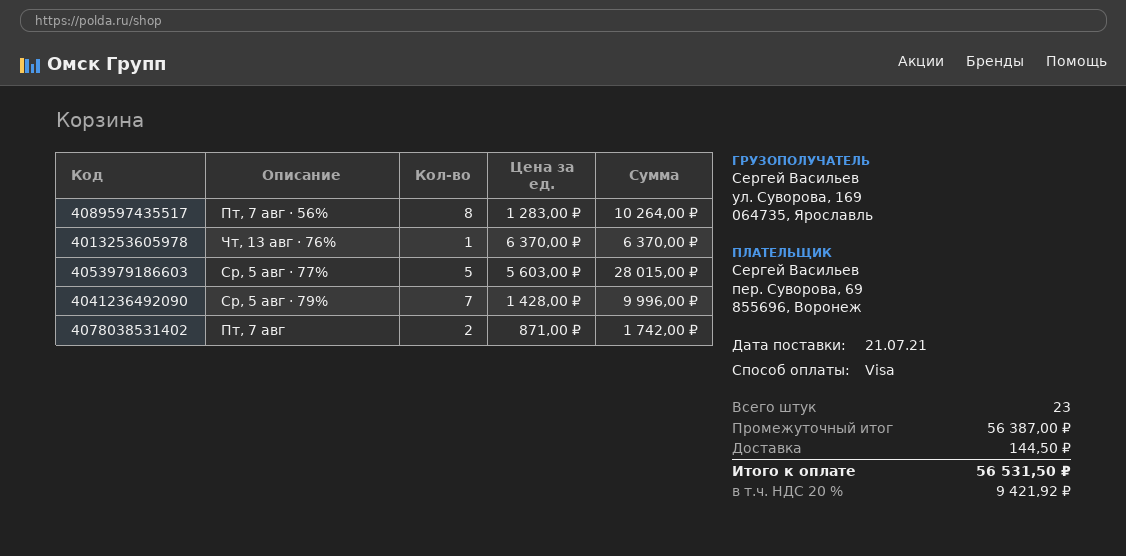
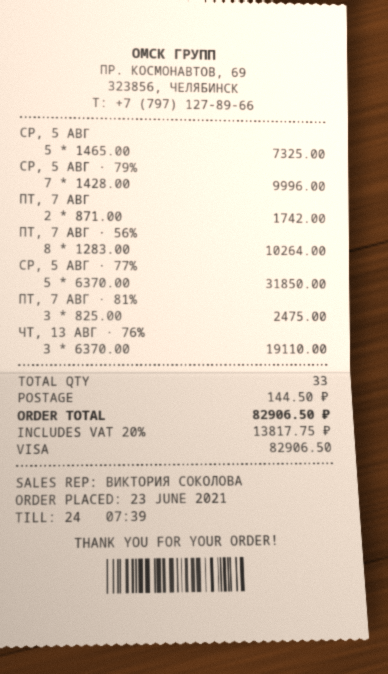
Чт, 13 авг · 76%: 1 x 6370.00 = 6370.00 -> 3 x 6370.00 = 19110.00
Ср, 5 авг · 77%: 5 x 5603.00 = 28015.00 -> 5 x 6370.00 = 31850.00
СР, 5 АВГ: none -> 5 x 1465.00 = 7325.00
ПТ, 7 АВГ · 81%: none -> 3 x 825.00 = 2475.00
total quantity: 23 -> 33
tax: 20% = 9421.92 -> 20% = 13817.75
total: 56531.50 -> 82906.50

